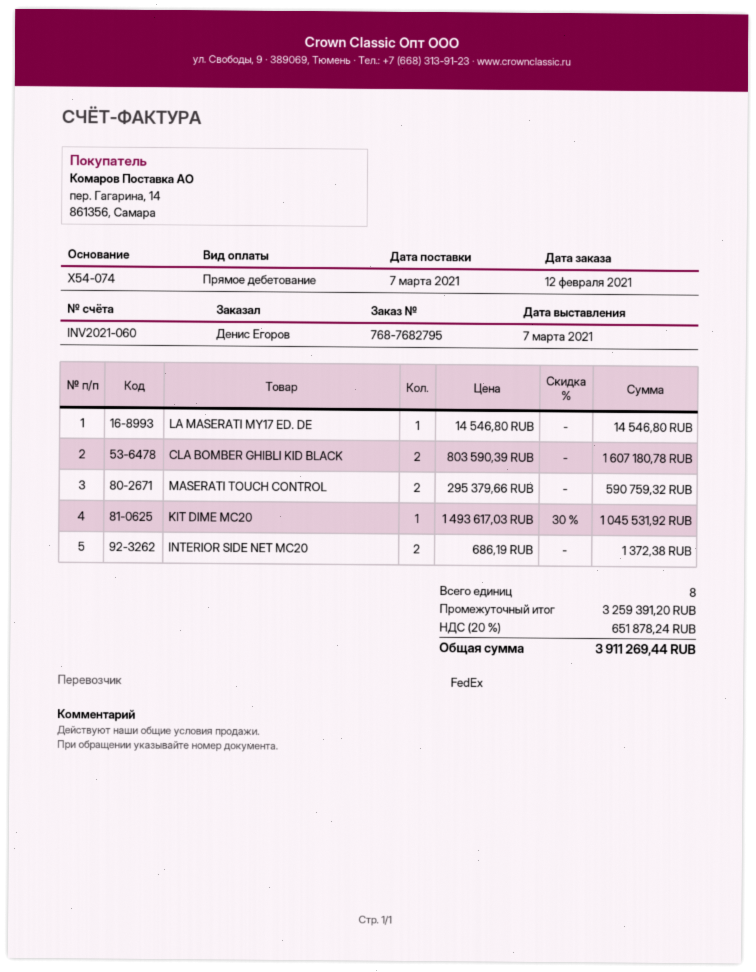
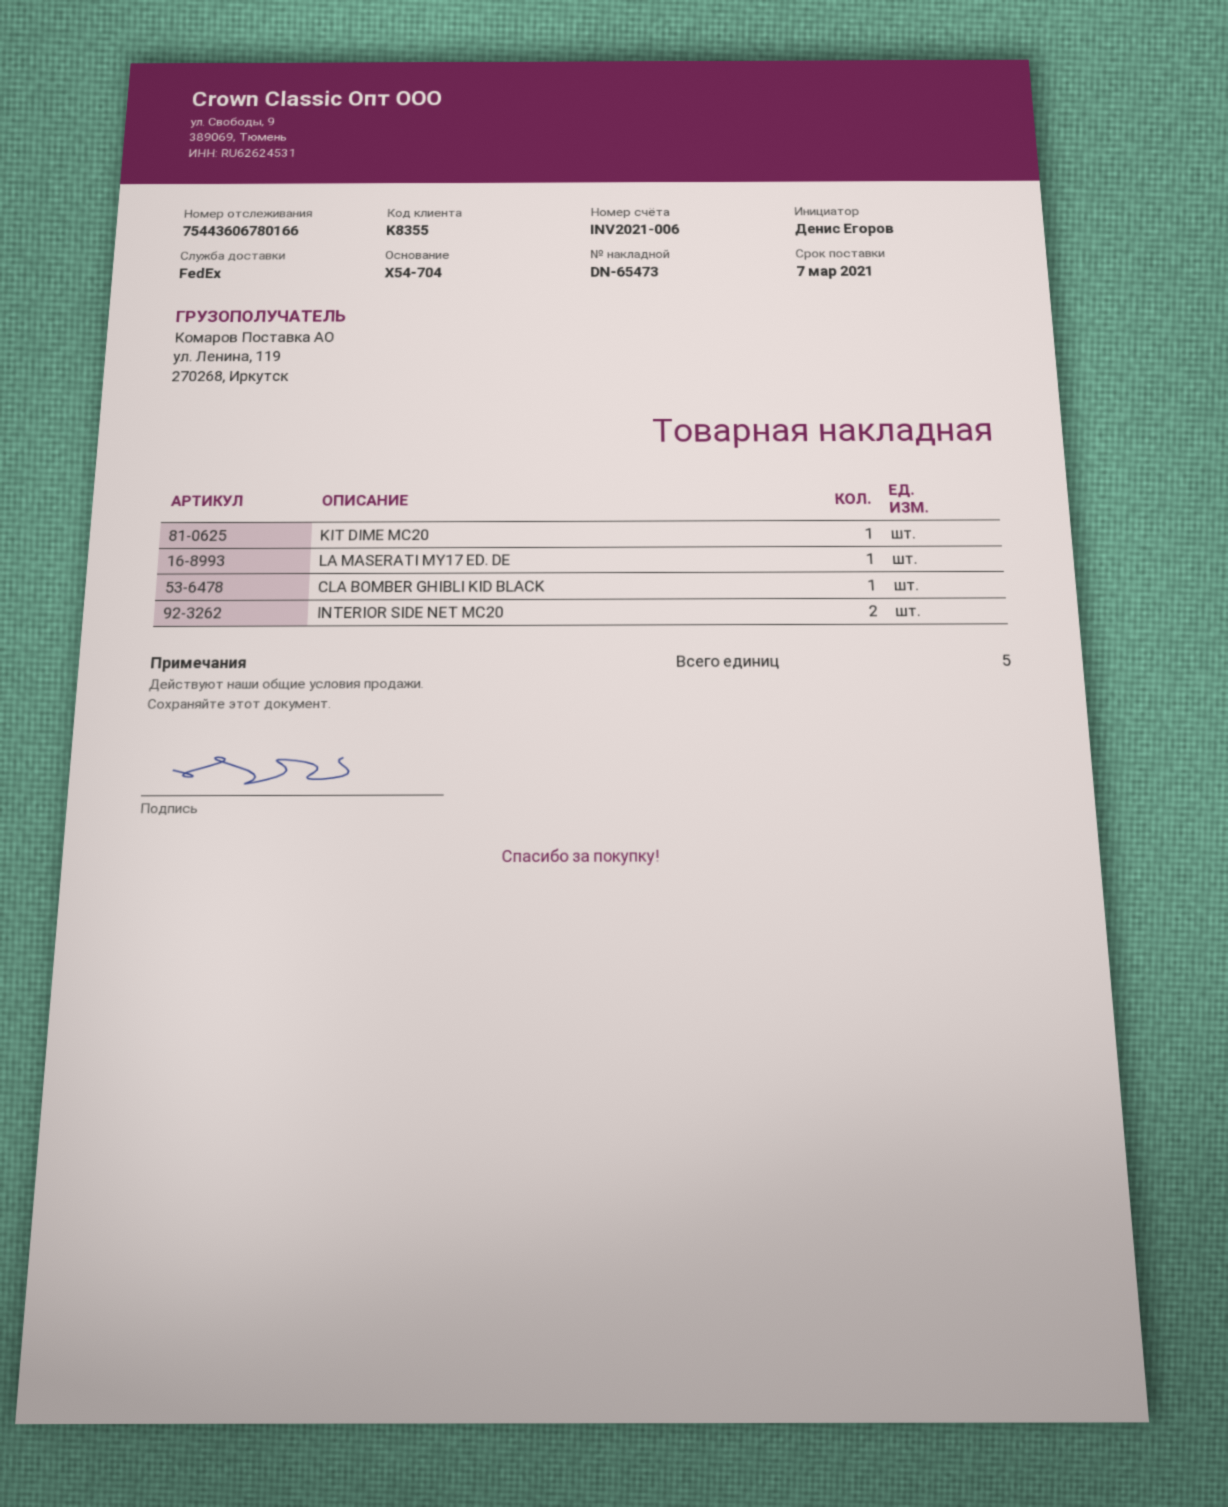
invoice number: INV2021-060 -> INV2021-006
reference: X54-074 -> X54-704
CLA BOMBER GHIBLI KID BLACK: 2 -> 1
MASERATI TOUCH CONTROL: 2 -> none
total quantity: 8 -> 5

